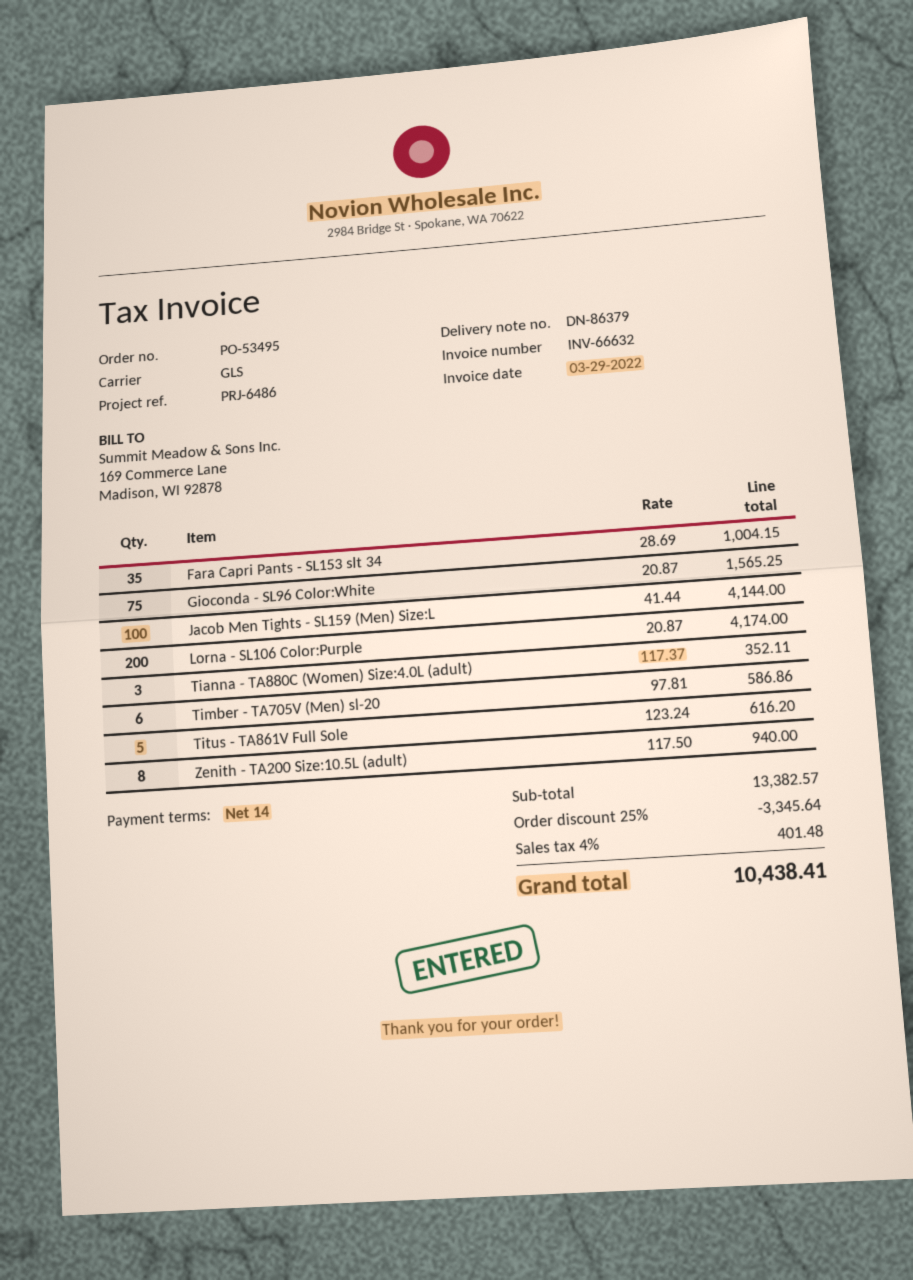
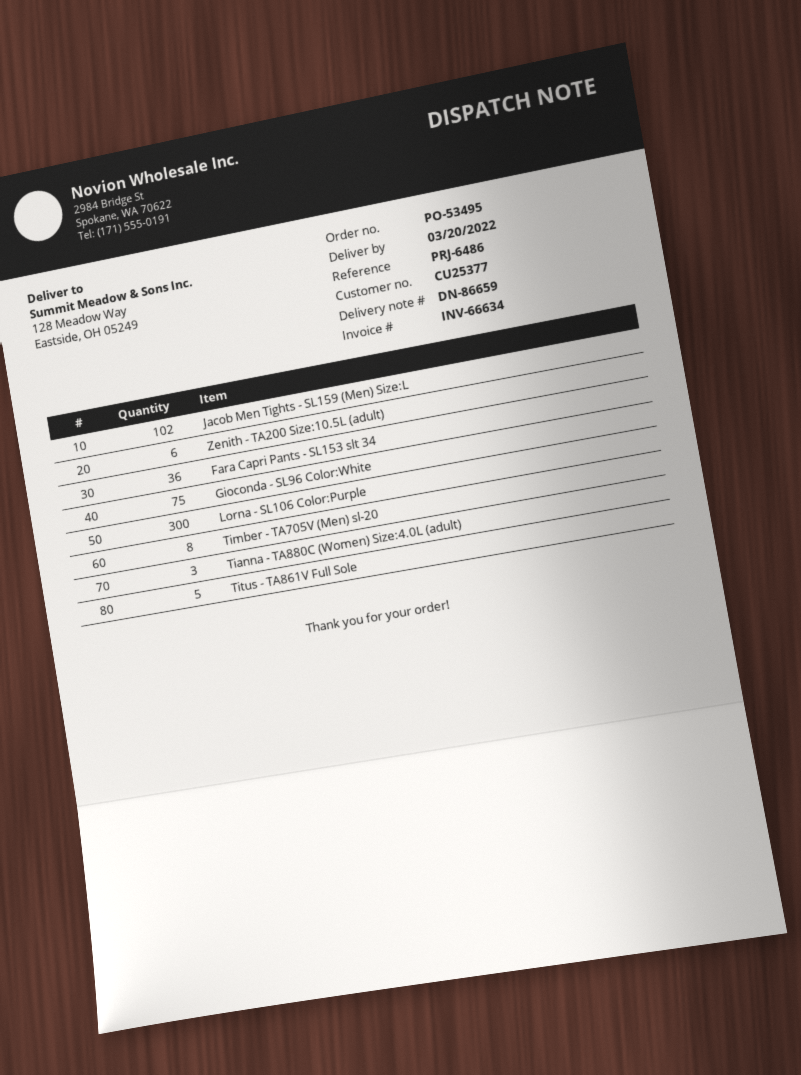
delivery note number: DN-86379 -> DN-86659
invoice number: INV-66632 -> INV-66634
Fara Capri Pants - SL153 slt 34: 35 -> 36
Jacob Men Tights - SL159 (Men) Size:L: 100 -> 102
Lorna - SL106 Color:Purple: 200 -> 300
Timber - TA705V (Men) sl-20: 6 -> 8
Zenith - TA200 Size:10.5L (adult): 8 -> 6

